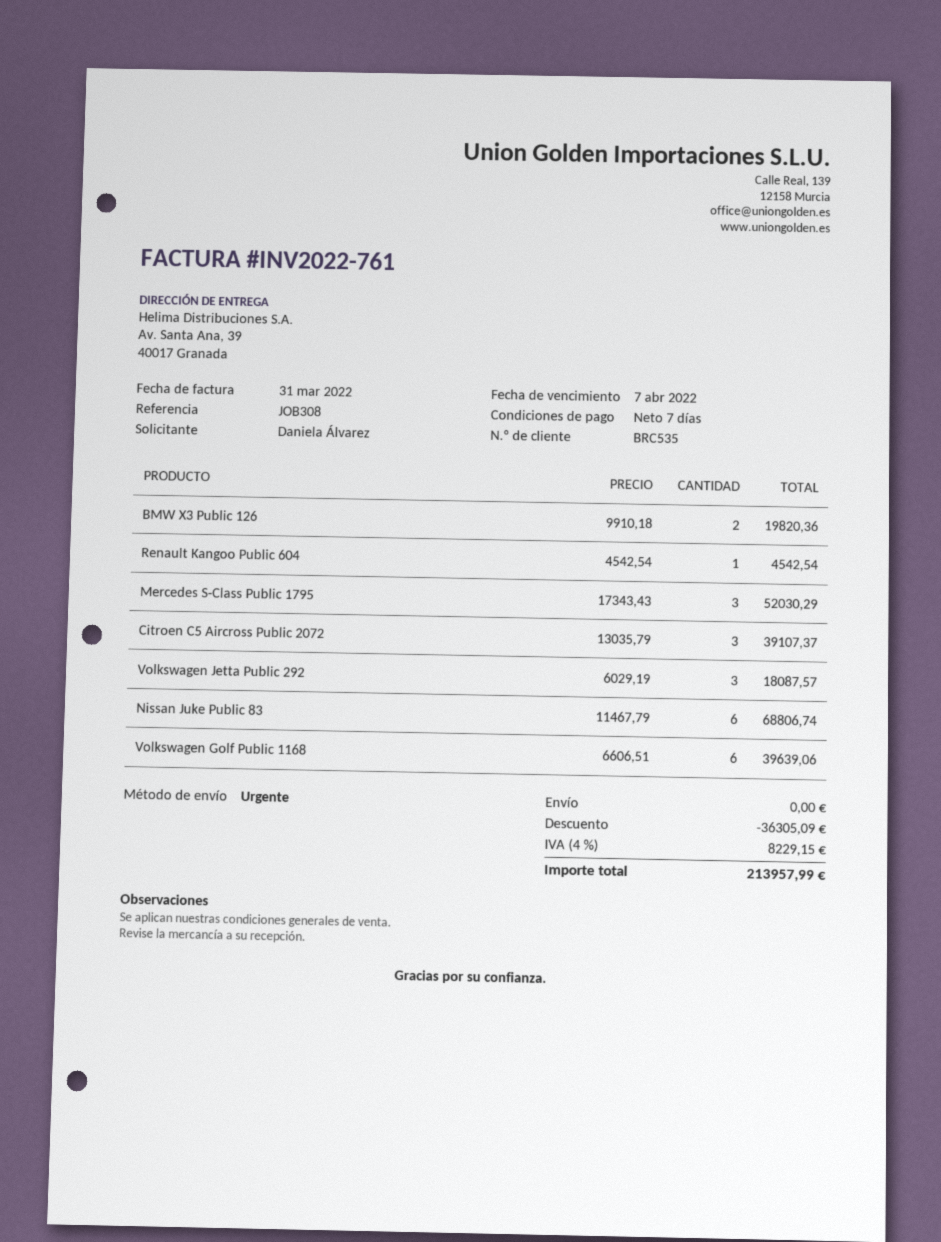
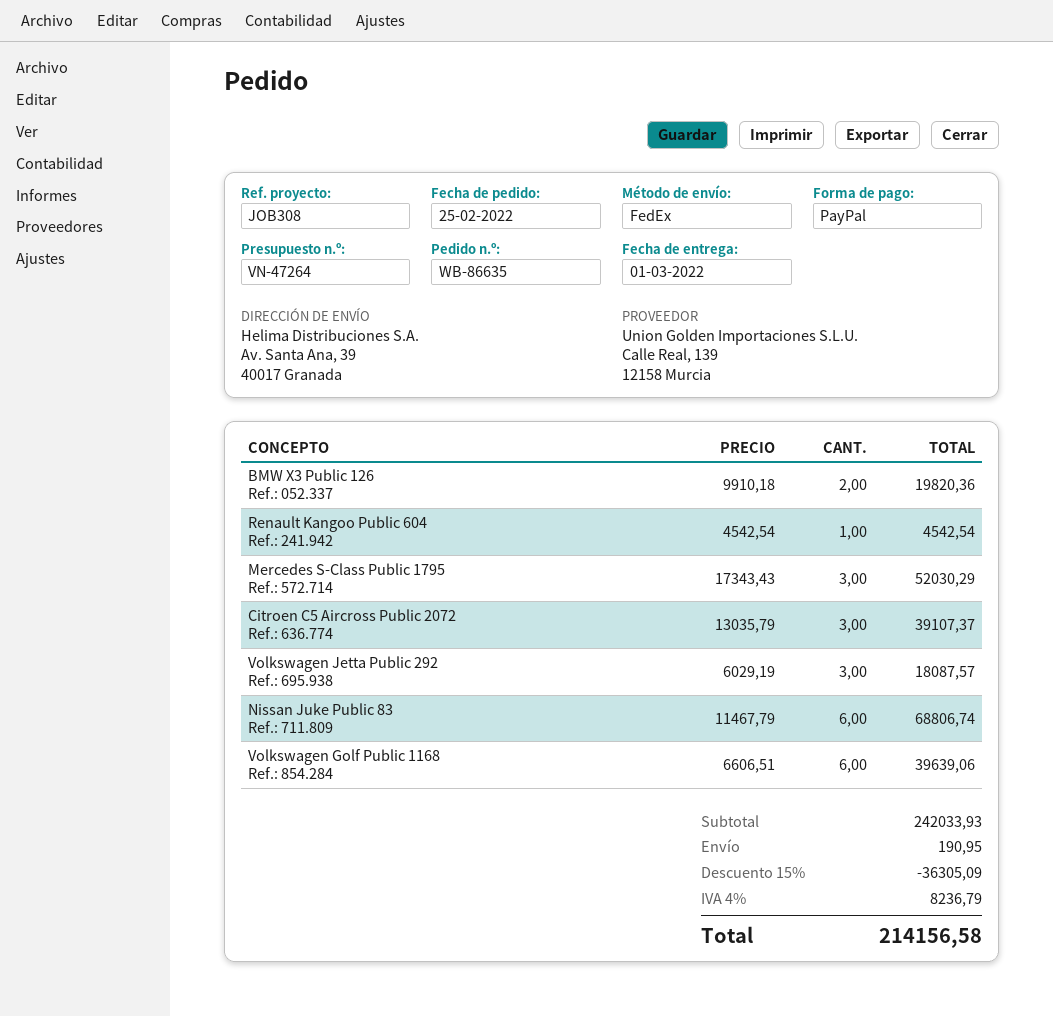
shipping method: express -> FedEx
shipping: 0.00 -> 190.95
tax: 4% = 8229.15 -> 4% = 8236.79
total: 213957.99 -> 214156.58

